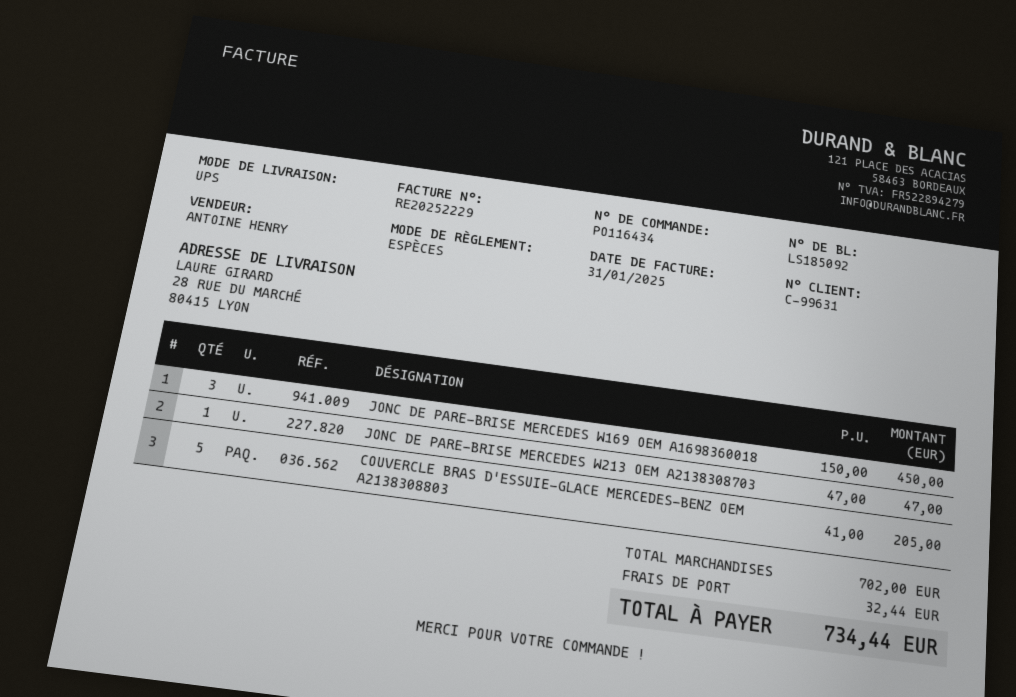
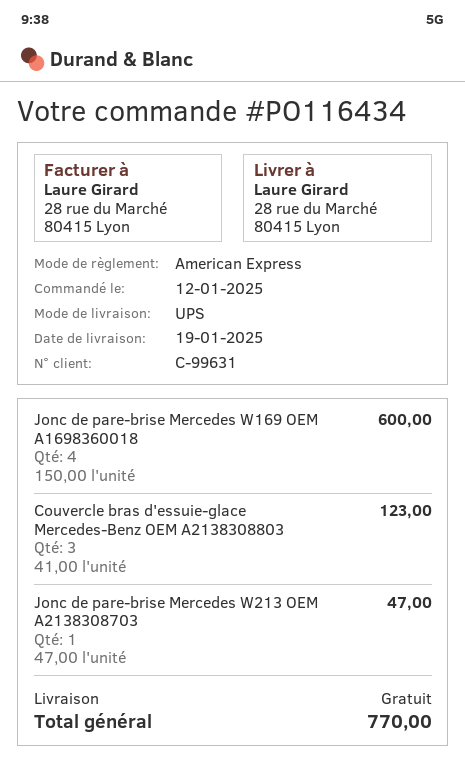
payment method: cash -> American Express
JONC DE PARE-BRISE MERCEDES W169 OEM A1698360018: 3 x 150.00 = 450.00 -> 4 x 150.00 = 600.00
COUVERCLE BRAS D'ESSUIE-GLACE MERCEDES-BENZ OEM A2138308803: 5 x 41.00 = 205.00 -> 3 x 41.00 = 123.00
shipping: 32.44 -> 0.00
total: 734.44 -> 770.00

